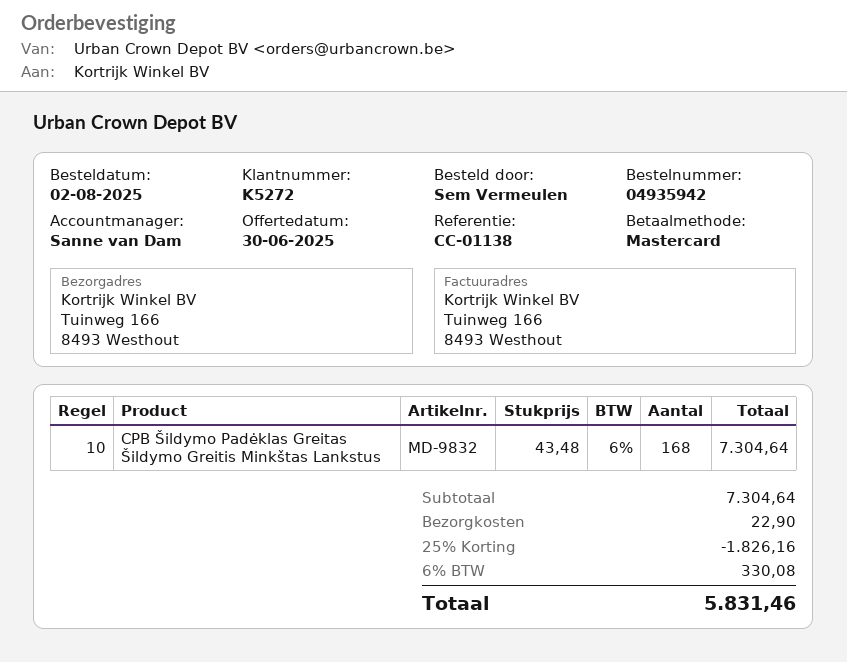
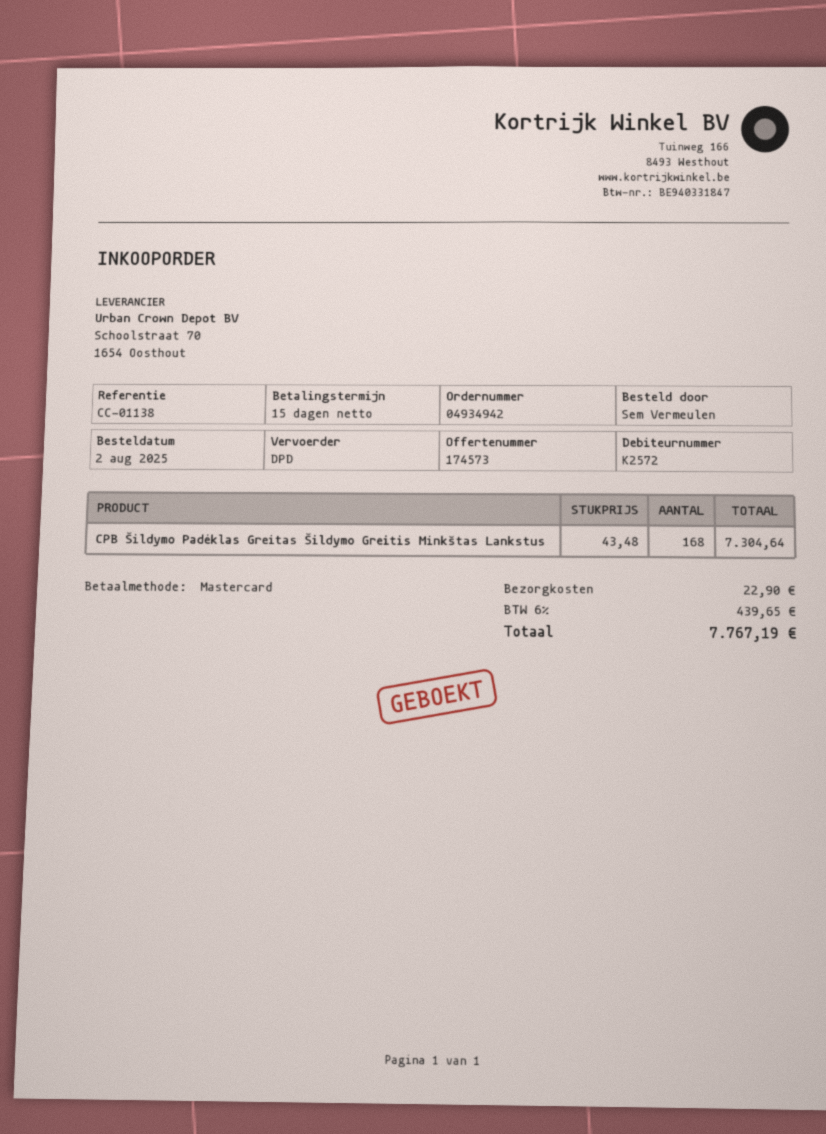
order number: 04935942 -> 04934942
customer number: K5272 -> K2572
discount: 25% = 1826.16 -> none
tax: 6% = 330.08 -> 6% = 439.65
total: 5831.46 -> 7767.19

